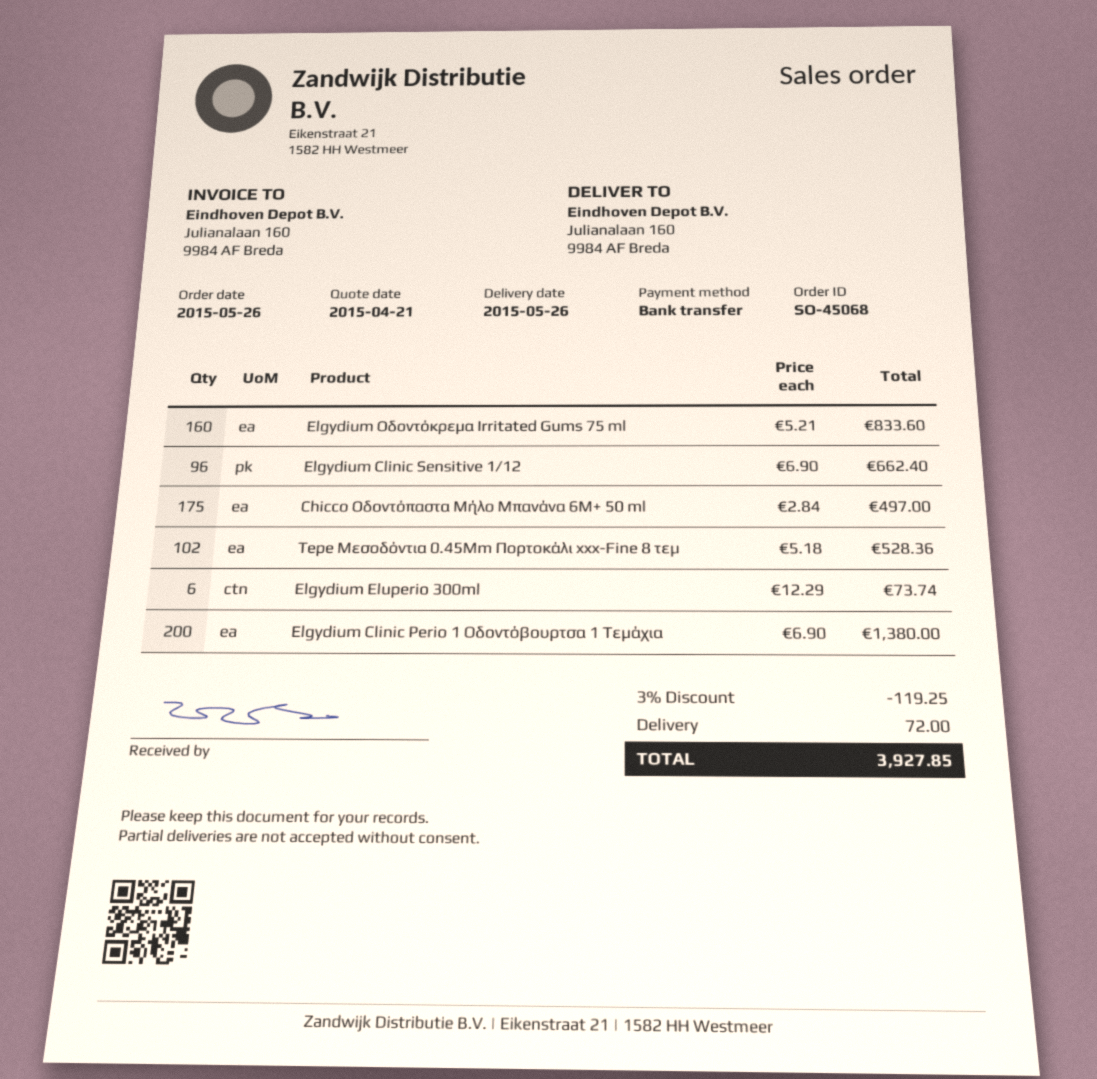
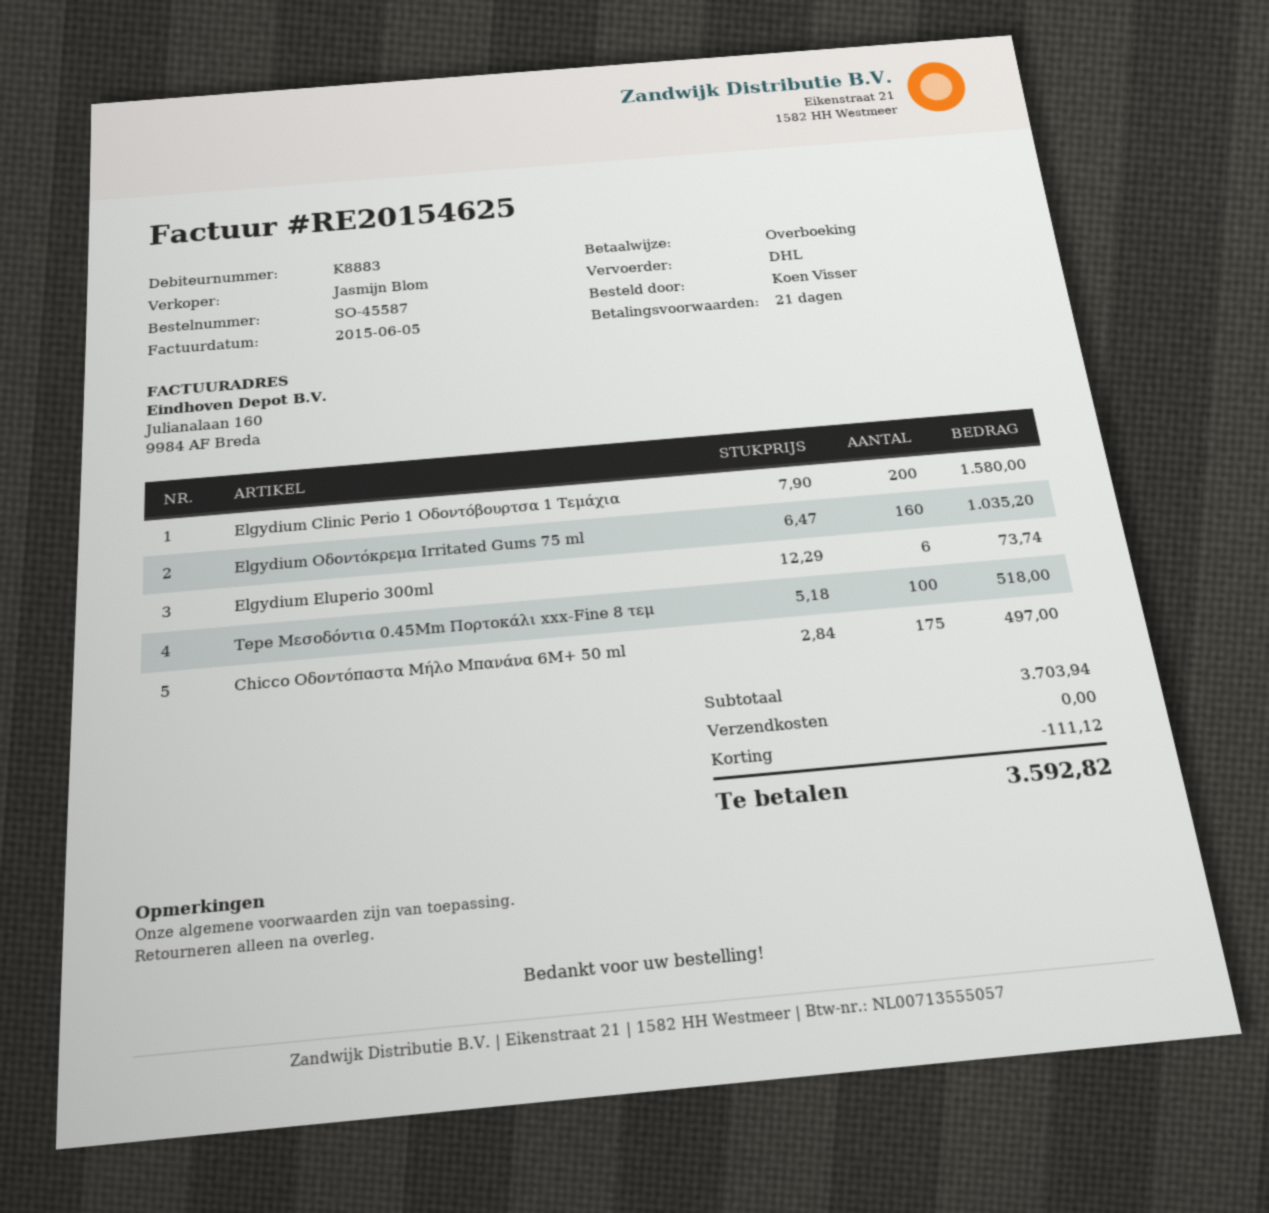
order number: SO-45068 -> SO-45587
Elgydium Οδοντόκρεμα Irritated Gums 75 ml: 160 x 5.21 = 833.60 -> 160 x 6.47 = 1035.20
Elgydium Clinic Sensitive 1/12: 96 x 6.90 = 662.40 -> none
Tepe Μεσοδόντια 0.45Mm Πορτοκάλι xxx-Fine 8 τεμ: 102 x 5.18 = 528.36 -> 100 x 5.18 = 518.00
Elgydium Clinic Perio 1 Οδοντόβουρτσα 1 Τεμάχια: 200 x 6.90 = 1380.00 -> 200 x 7.90 = 1580.00
discount: 119.25 -> 111.12
shipping: 72.00 -> 0.00
total: 3927.85 -> 3592.82

